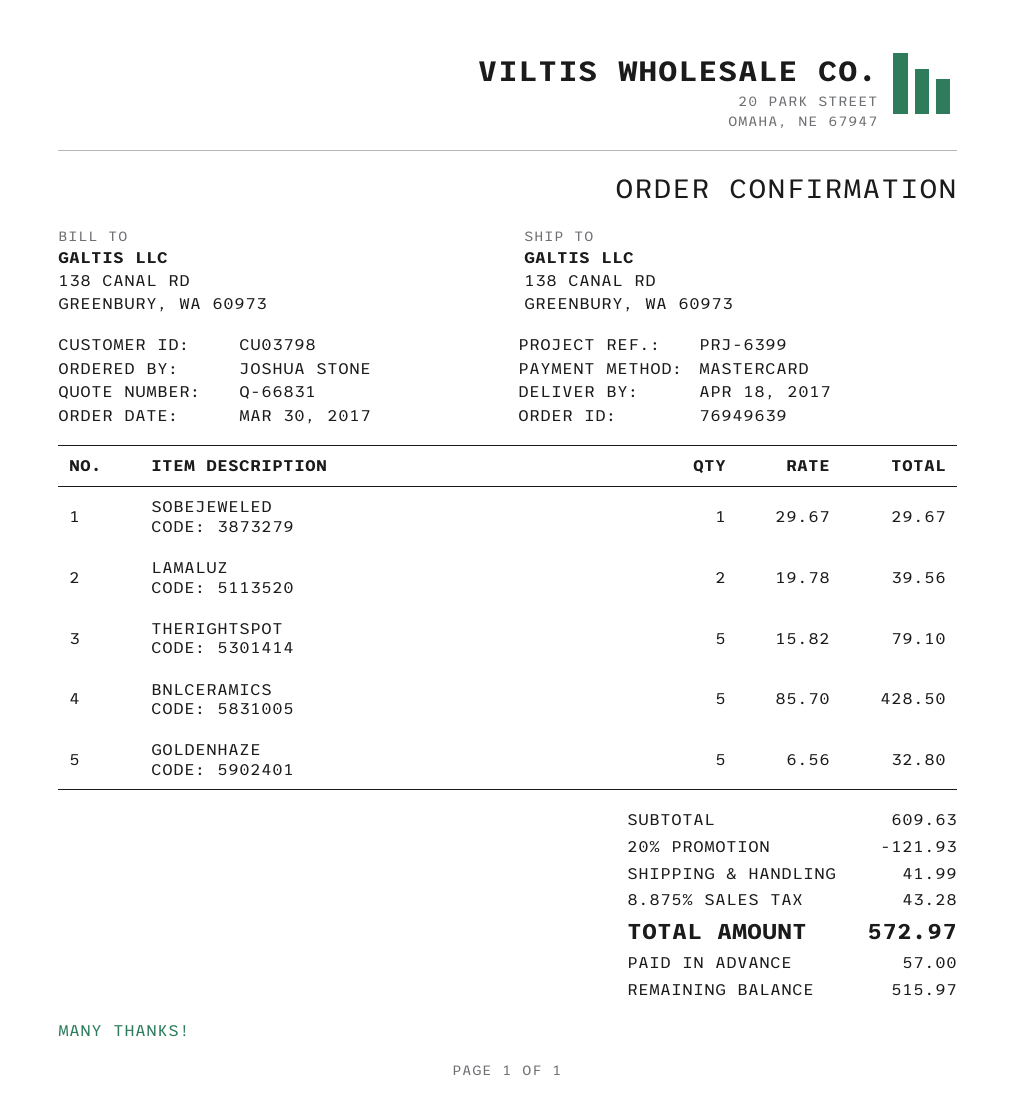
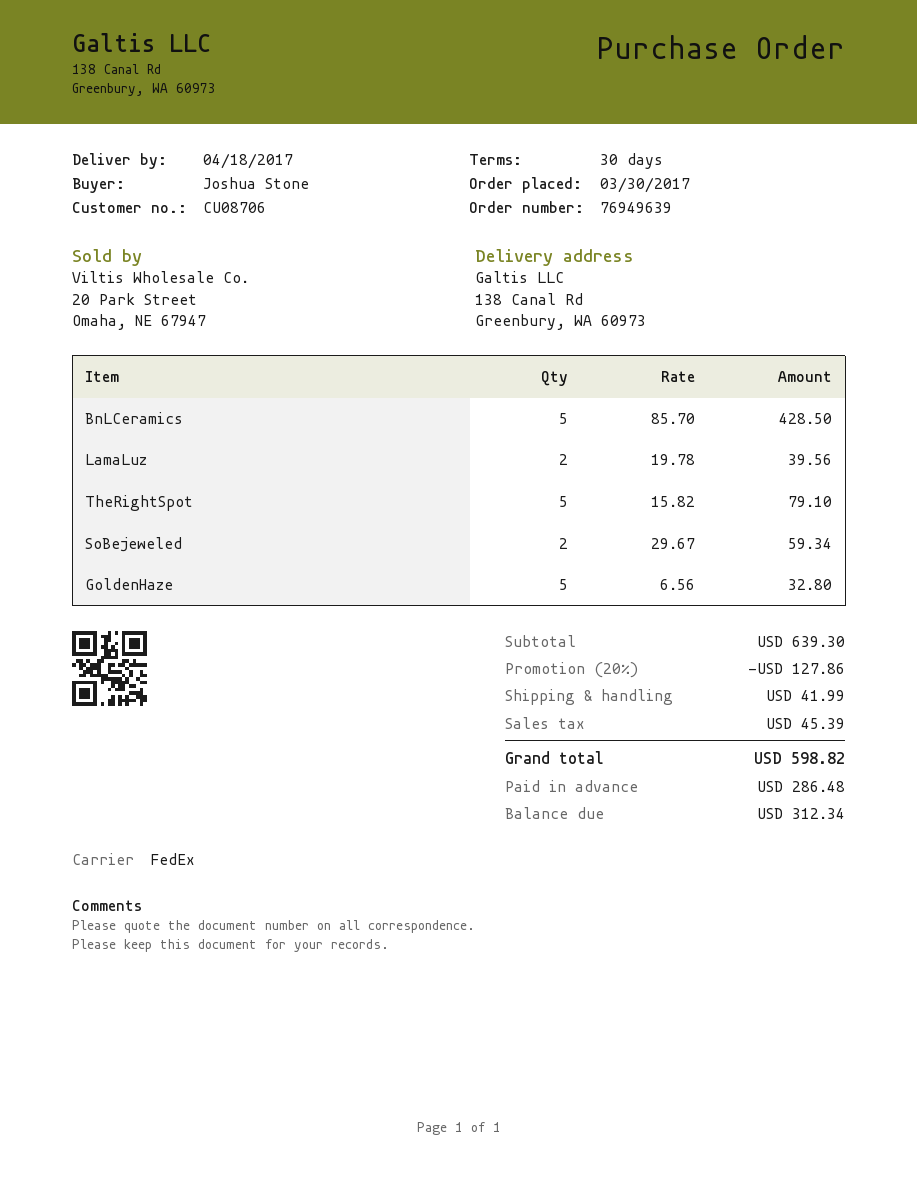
customer number: CU03798 -> CU08706
SOBEJEWELED: 1 x 29.67 = 29.67 -> 2 x 29.67 = 59.34
subtotal: 609.63 -> 639.30
discount: 20% = 121.93 -> 20% = 127.86
tax: 43.28 -> 45.39
total: 572.97 -> 598.82
deposit: 57.00 -> 286.48
balance: 515.97 -> 312.34

